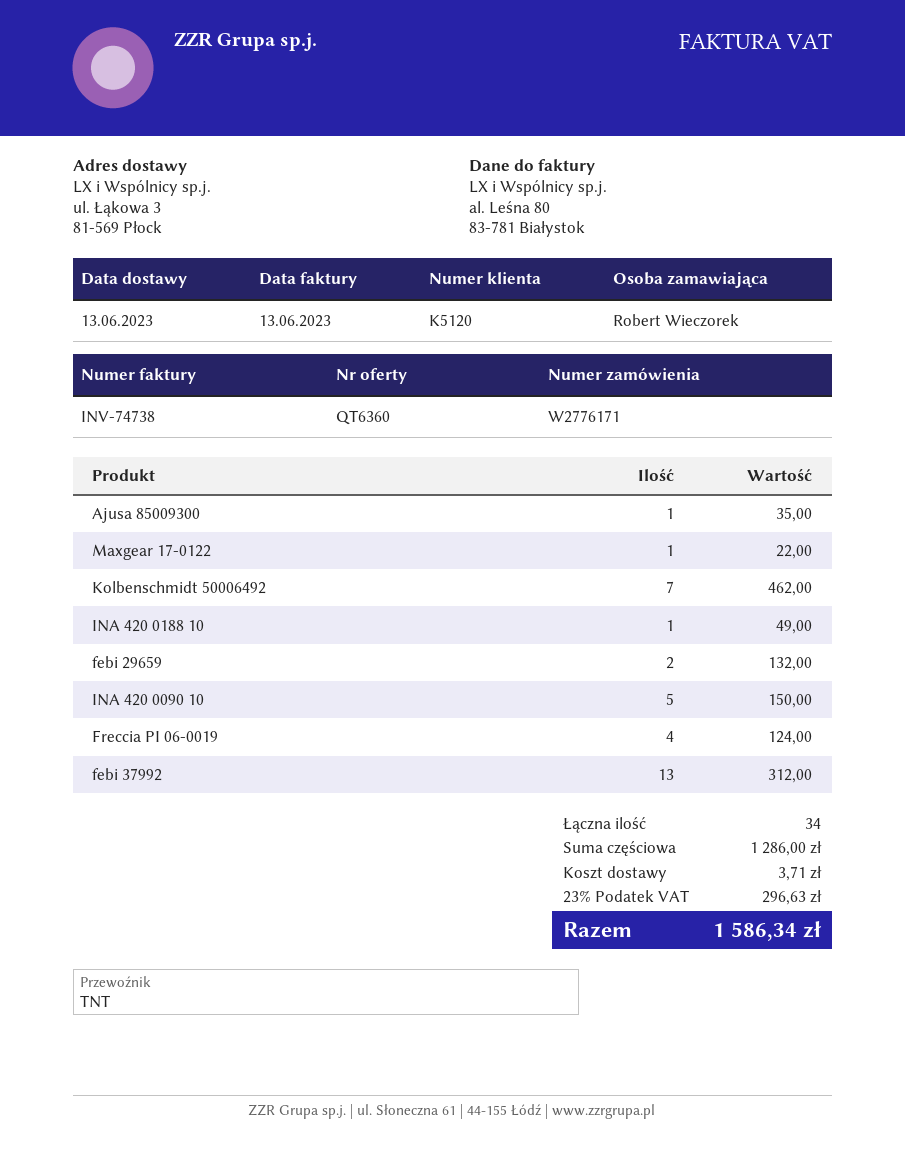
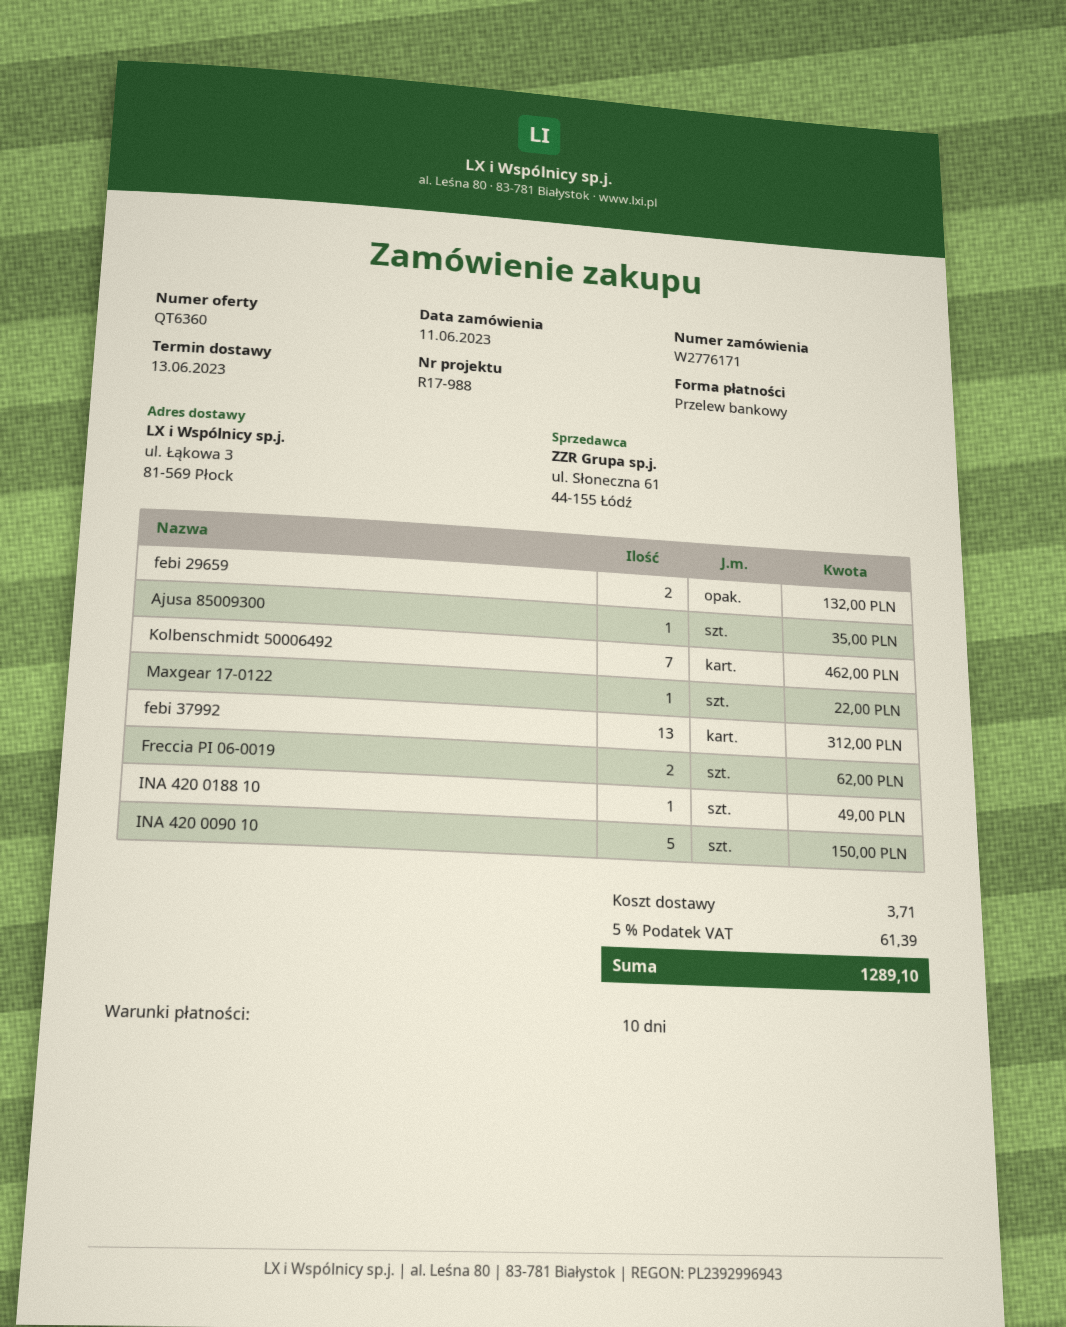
Freccia PI 06-0019: 4 for 124.00 -> 2 for 62.00
tax: 23% = 296.63 -> 5% = 61.39
total: 1586.34 -> 1289.10

